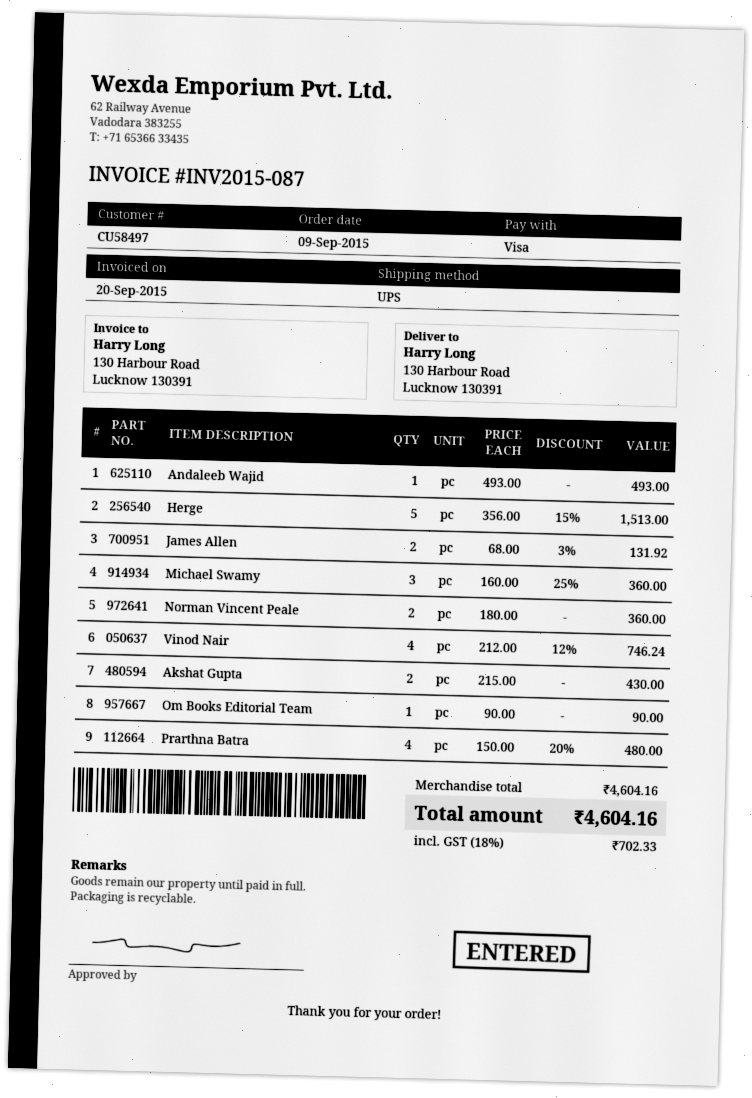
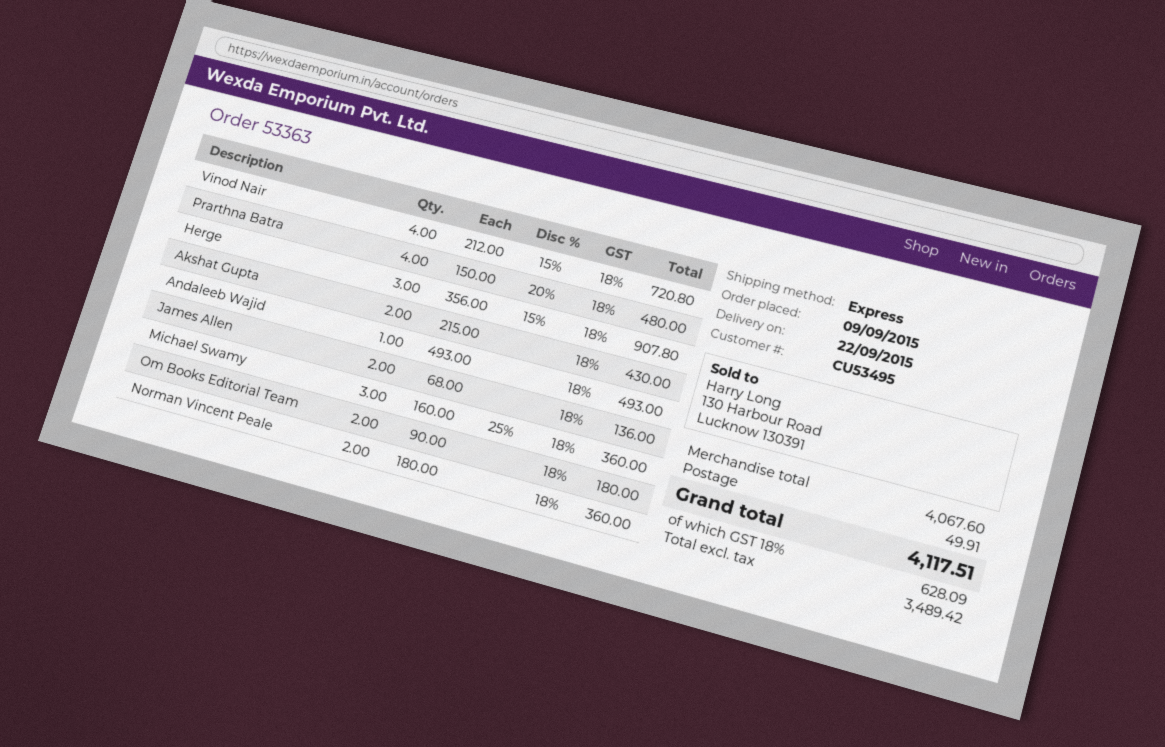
customer number: CU58497 -> CU53495
shipping method: UPS -> express
Herge: 5 x 356.00 - 15% = 1513.00 -> 3 x 356.00 - 15% = 907.80
James Allen: 2 x 68.00 - 3% = 131.92 -> 2 x 68.00 = 136.00
Vinod Nair: 4 x 212.00 - 12% = 746.24 -> 4 x 212.00 - 15% = 720.80
Om Books Editorial Team: 1 x 90.00 = 90.00 -> 2 x 90.00 = 180.00
subtotal: 4604.16 -> 4067.60
shipping: none -> 49.91
tax: 18% = 702.33 -> 18% = 628.09
total: 4604.16 -> 4117.51

